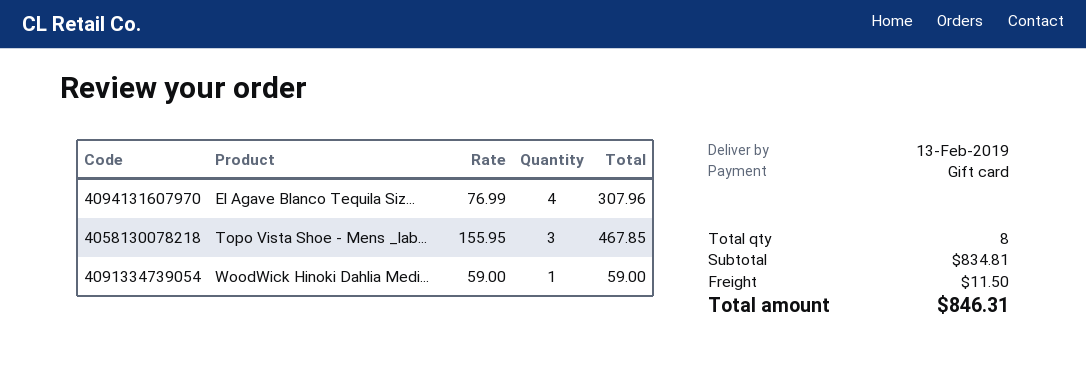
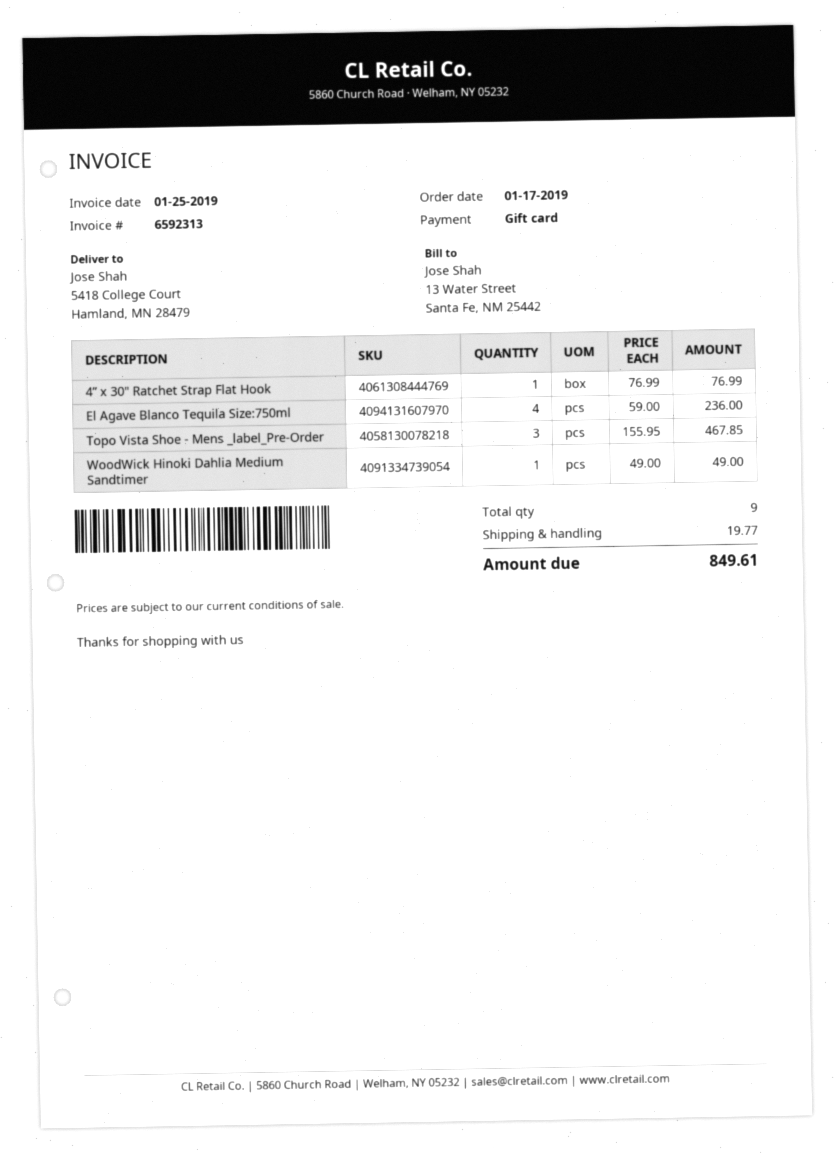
El Agave Blanco Tequila Siz...: 4 x 76.99 = 307.96 -> 4 x 59.00 = 236.00
WoodWick Hinoki Dahlia Medi...: 1 x 59.00 = 59.00 -> 1 x 49.00 = 49.00
4” x 30" Ratchet Strap Flat Hook: none -> 1 x 76.99 = 76.99
total quantity: 8 -> 9
shipping: 11.50 -> 19.77
total: 846.31 -> 849.61

